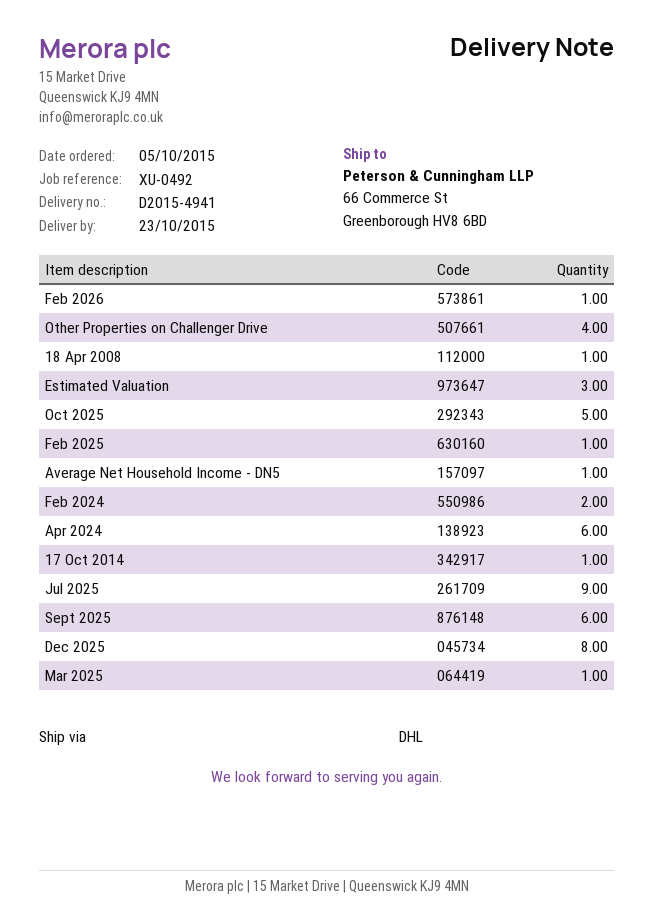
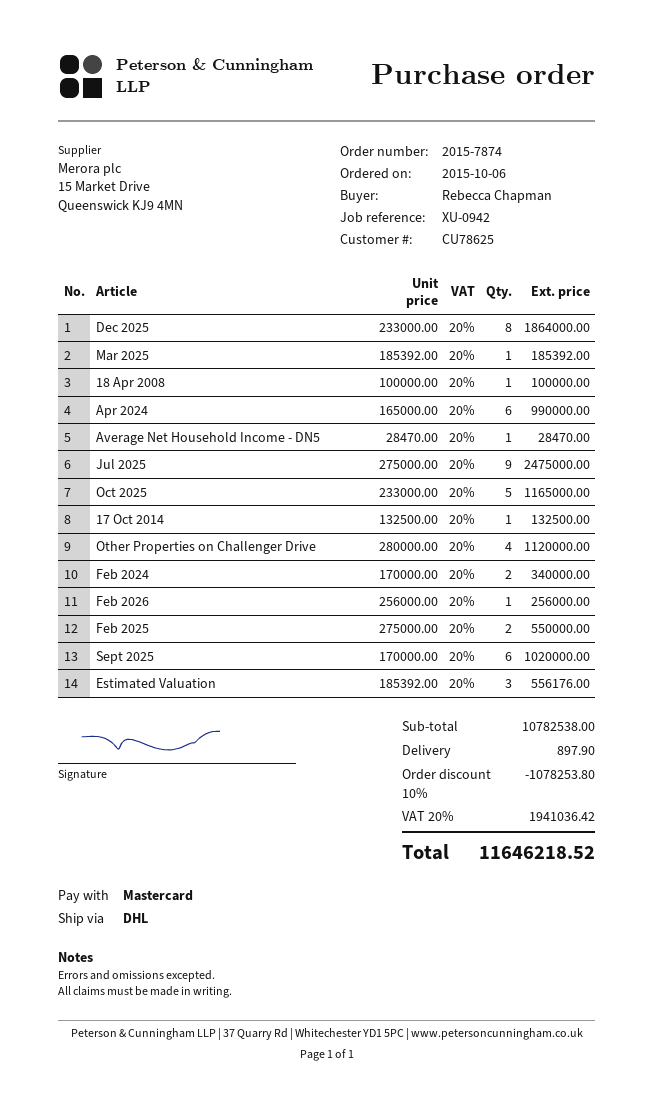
order date: 2015-10-05 -> 2015-10-06
reference: XU-0492 -> XU-0942
Feb 2025: 1 -> 2

